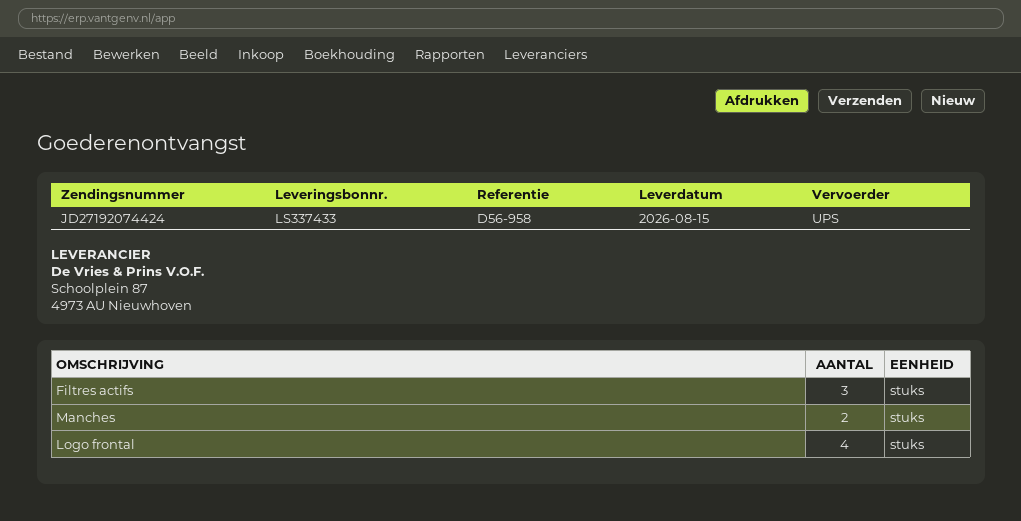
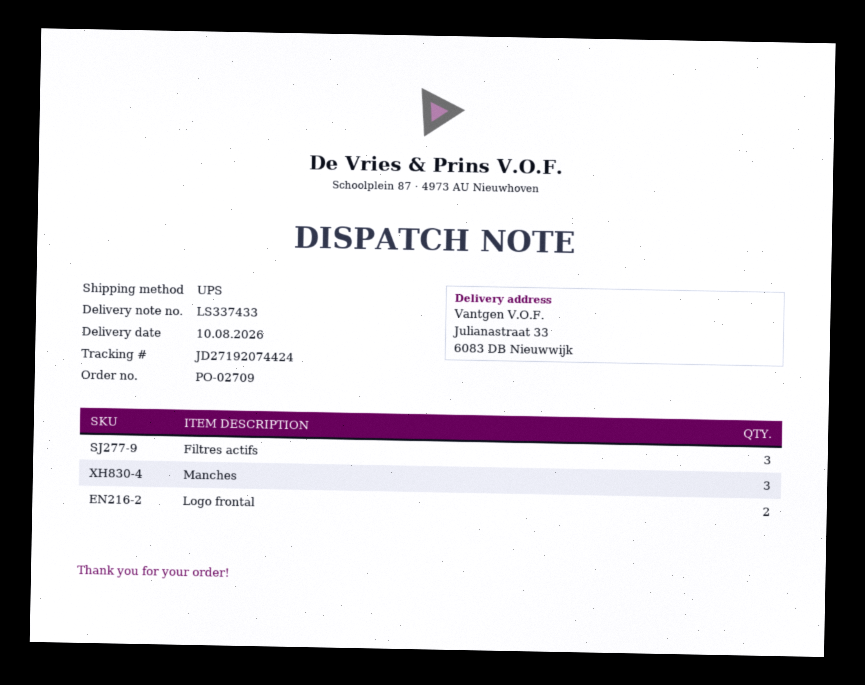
delivery date: 2026-08-15 -> 2026-08-10
Manches: 2 -> 3
Logo frontal: 4 -> 2

